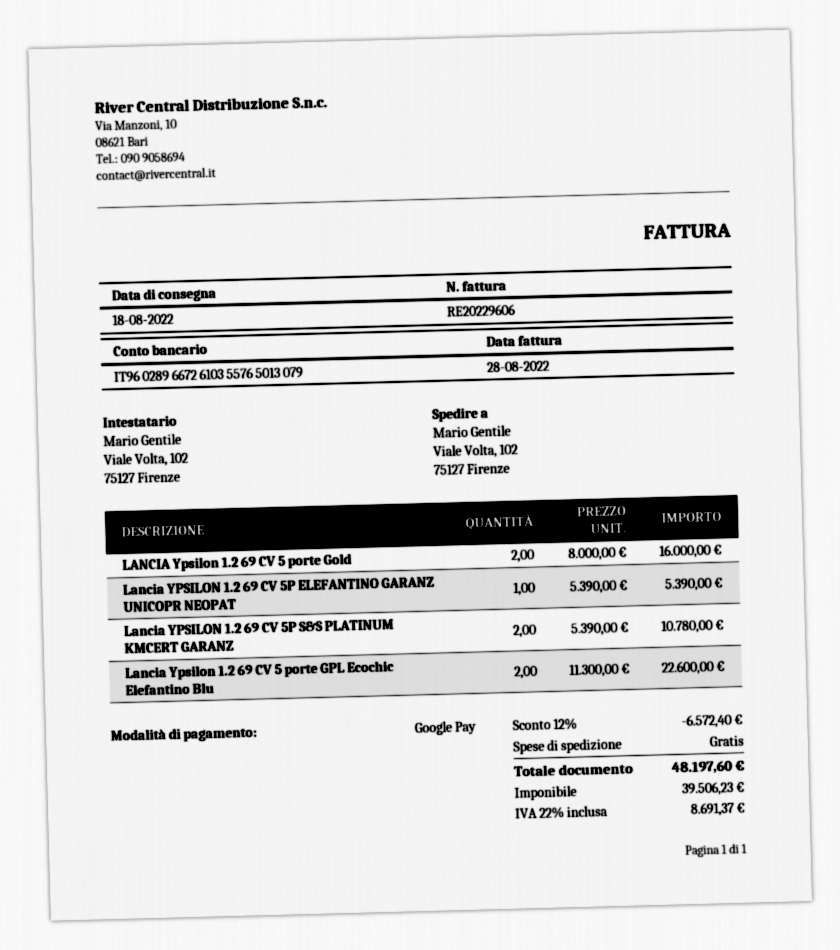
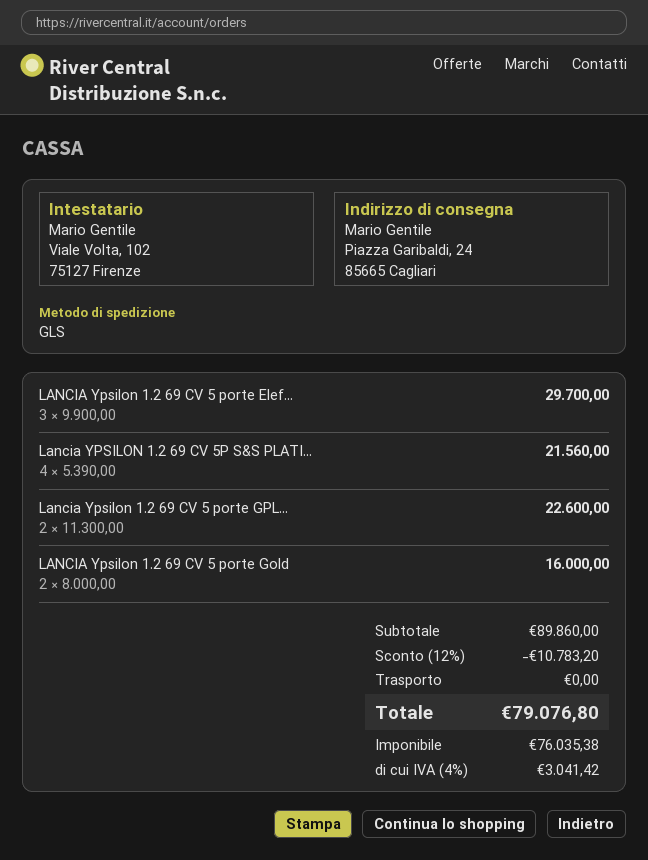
ship to: Viale Volta, 102, 75127 Firenze -> Piazza Garibaldi, 24, 85665 Cagliari
Lancia YPSILON 1.2 69 CV 5P ELEFANTINO GARANZ UNICOPR NEOPAT: 1 x 5390.00 = 5390.00 -> none
Lancia YPSILON 1.2 69 CV 5P S&S PLATINUM KMCERT GARANZ: 2 x 5390.00 = 10780.00 -> 4 x 5390.00 = 21560.00
LANCIA Ypsilon 1.2 69 CV 5 porte Elef...: none -> 3 x 9900.00 = 29700.00
discount: 12% = 6572.40 -> 12% = 10783.20
net: 39506.23 -> 76035.38
tax: 22% = 8691.37 -> 4% = 3041.42
total: 48197.60 -> 79076.80

